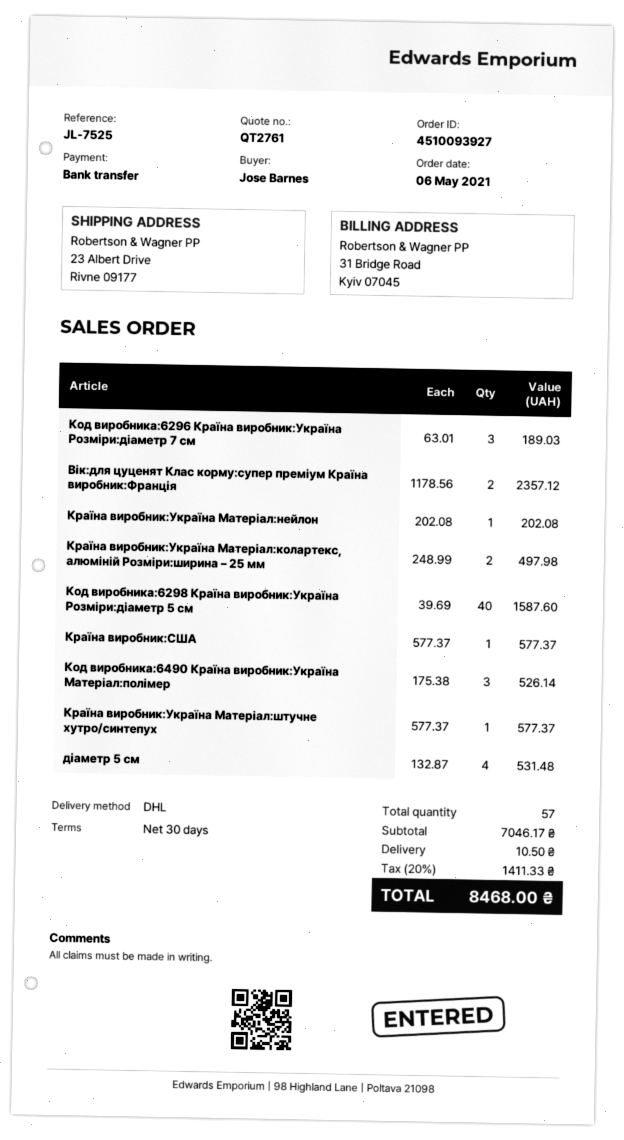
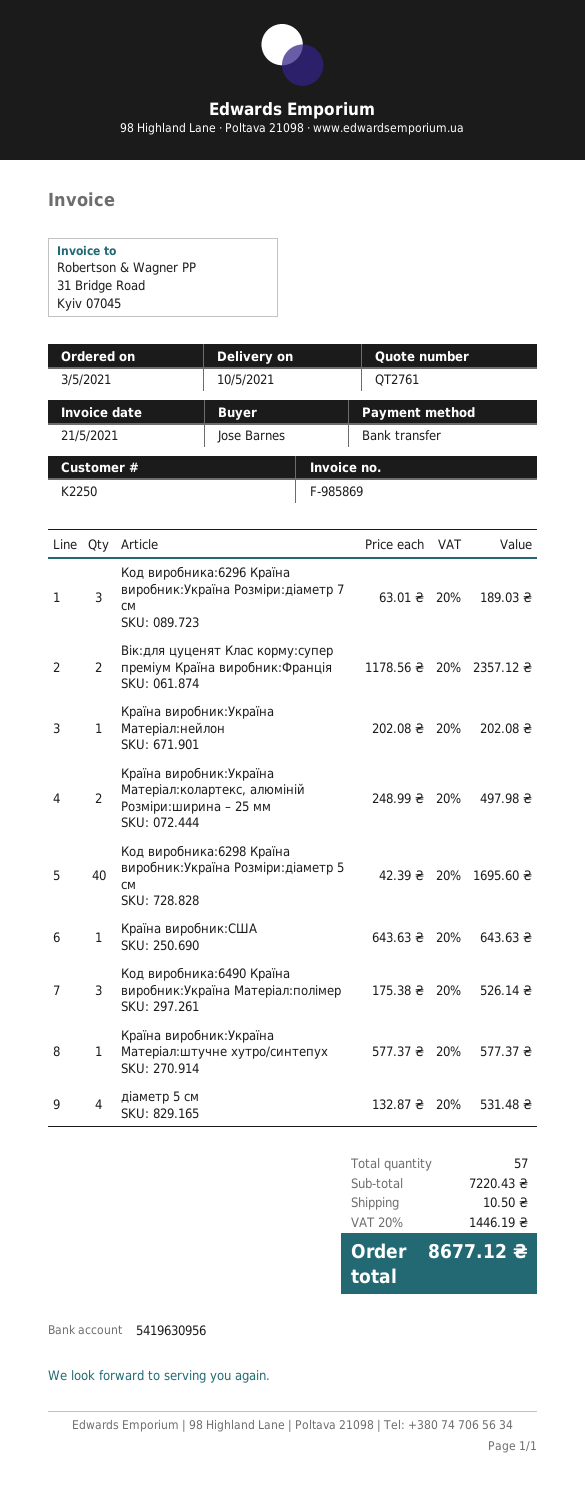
order date: 2021-05-06 -> 2021-05-03
Код виробника:6298 Країна виробник:Україна Розміри:діаметр 5 см: 40 x 39.69 = 1587.60 -> 40 x 42.39 = 1695.60
Країна виробник:США: 1 x 577.37 = 577.37 -> 1 x 643.63 = 643.63
subtotal: 7046.17 -> 7220.43
tax: 20% = 1411.33 -> 20% = 1446.19
total: 8468.00 -> 8677.12

